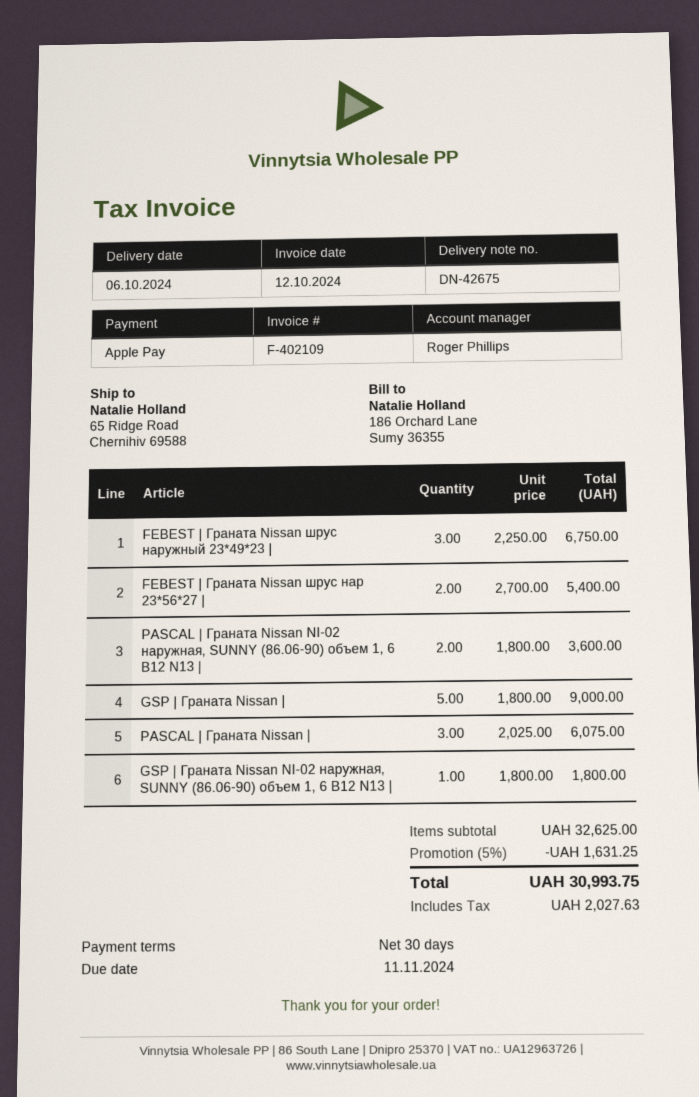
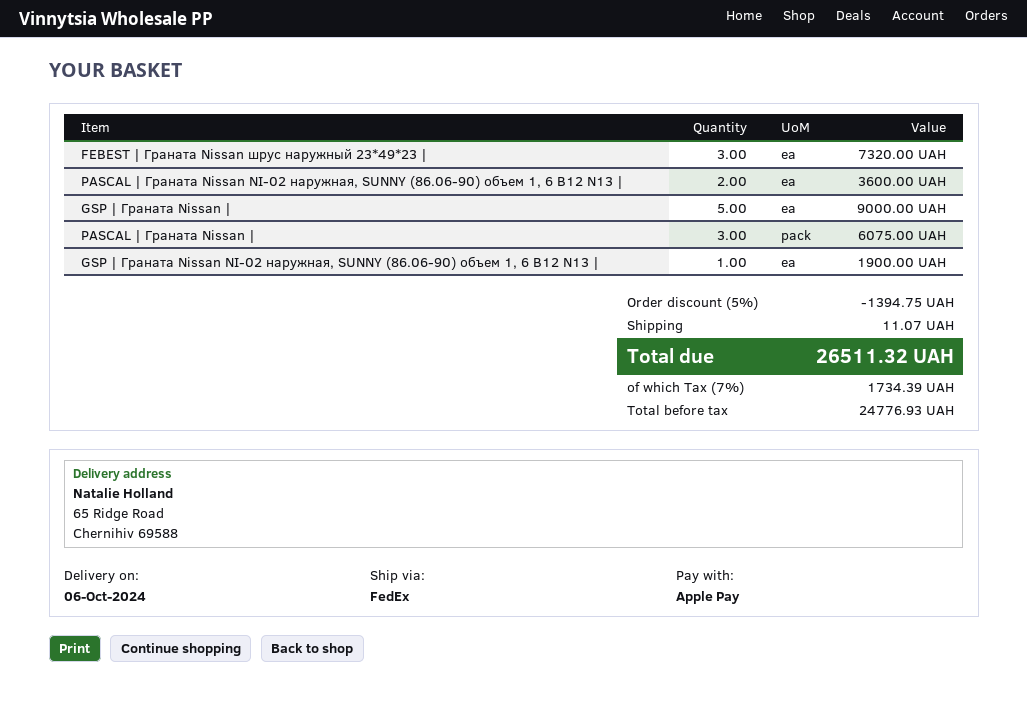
FEBEST | Граната Nissan шрус наружный 23*49*23 |: 3 for 6750.00 -> 3 for 7320.00
FEBEST | Граната Nissan шрус нар 23*56*27 |: 2 for 5400.00 -> none
GSP | Граната Nissan NI-02 наружная, SUNNY (86.06-90) объем 1, 6 B12 N13 |: 1 for 1800.00 -> 1 for 1900.00
discount: 5% = 1631.25 -> 5% = 1394.75
shipping: none -> 11.07
tax: 2027.63 -> 1734.39
total: 30993.75 -> 26511.32

